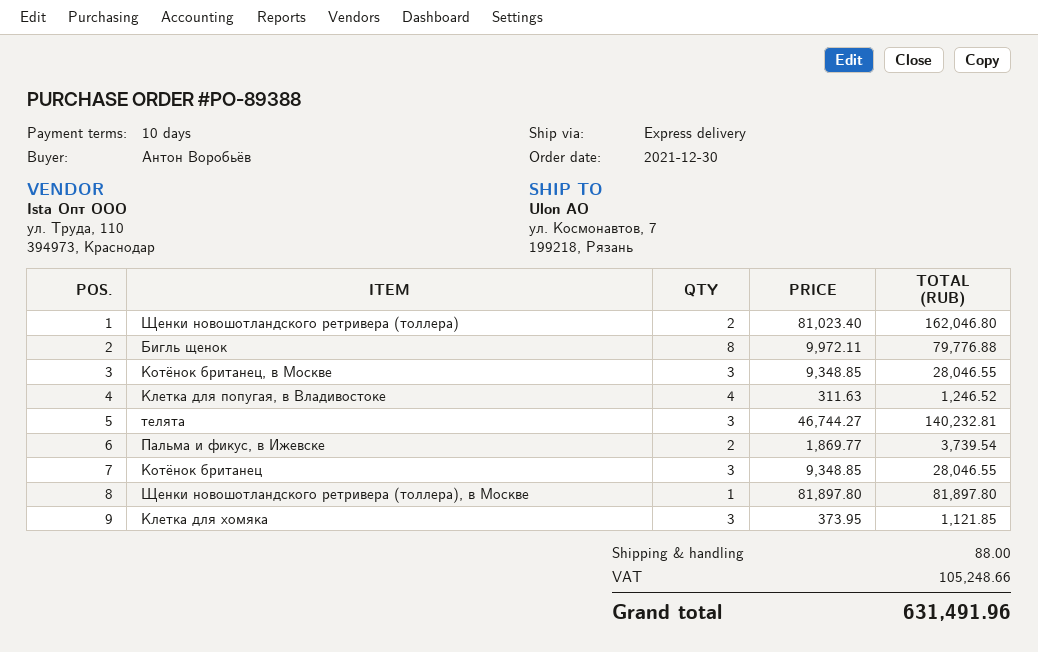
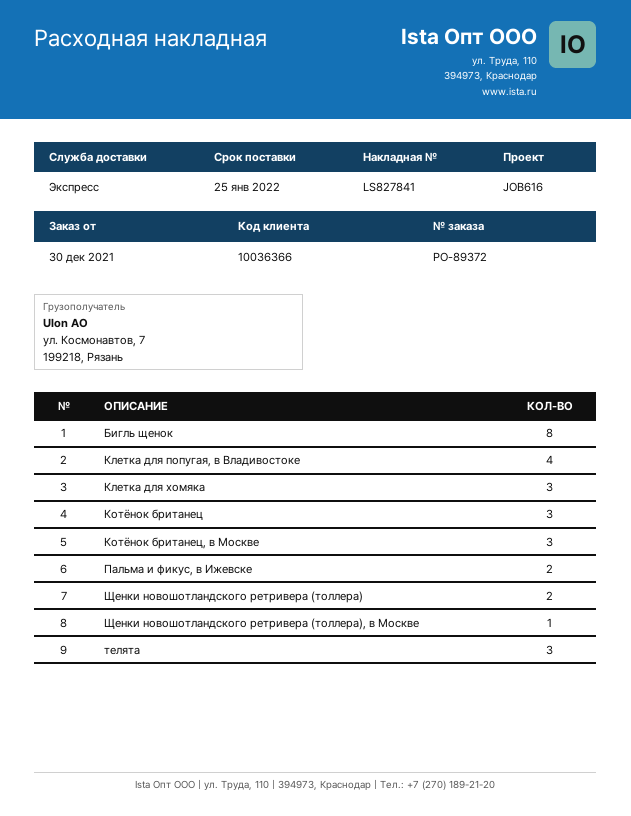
order number: PO-89388 -> PO-89372

